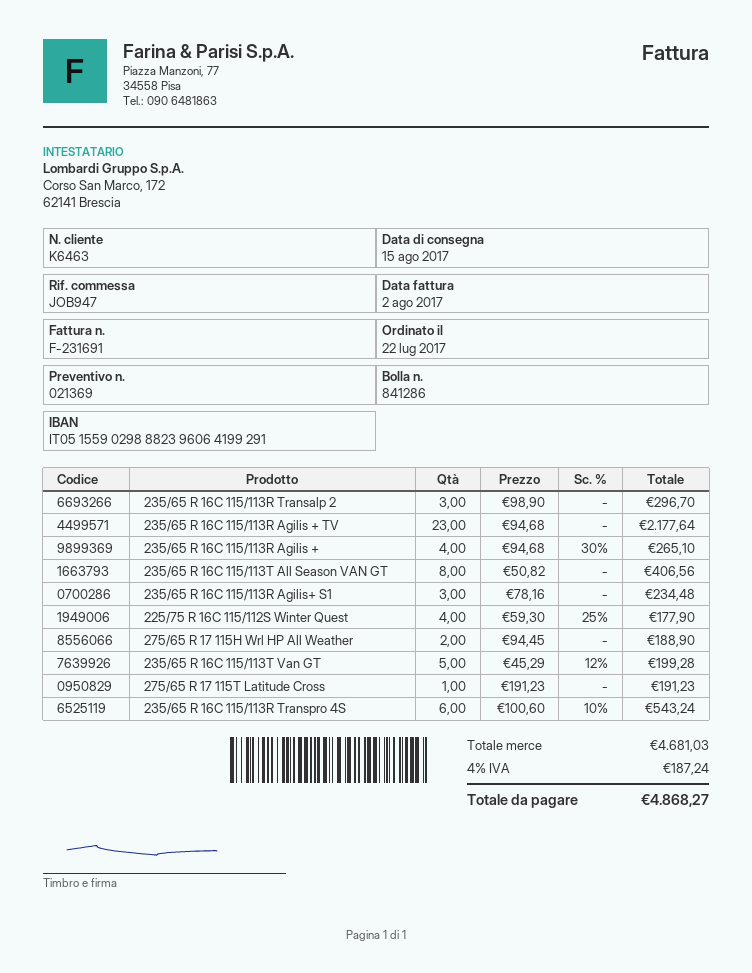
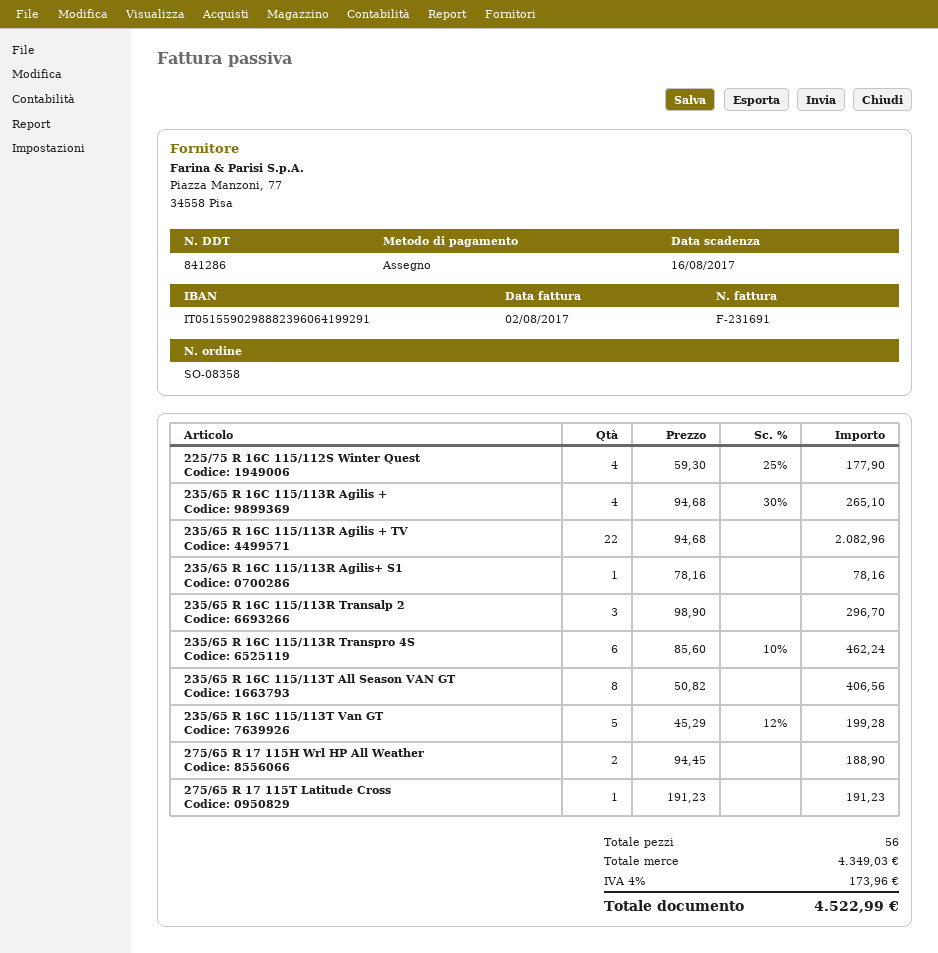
235/65 R 16C 115/113R Agilis + TV: 23 x 94.68 = 2177.64 -> 22 x 94.68 = 2082.96
235/65 R 16C 115/113R Agilis+ S1: 3 x 78.16 = 234.48 -> 1 x 78.16 = 78.16
235/65 R 16C 115/113R Transpro 4S: 6 x 100.60 - 10% = 543.24 -> 6 x 85.60 - 10% = 462.24
subtotal: 4681.03 -> 4349.03
tax: 4% = 187.24 -> 4% = 173.96
total: 4868.27 -> 4522.99

